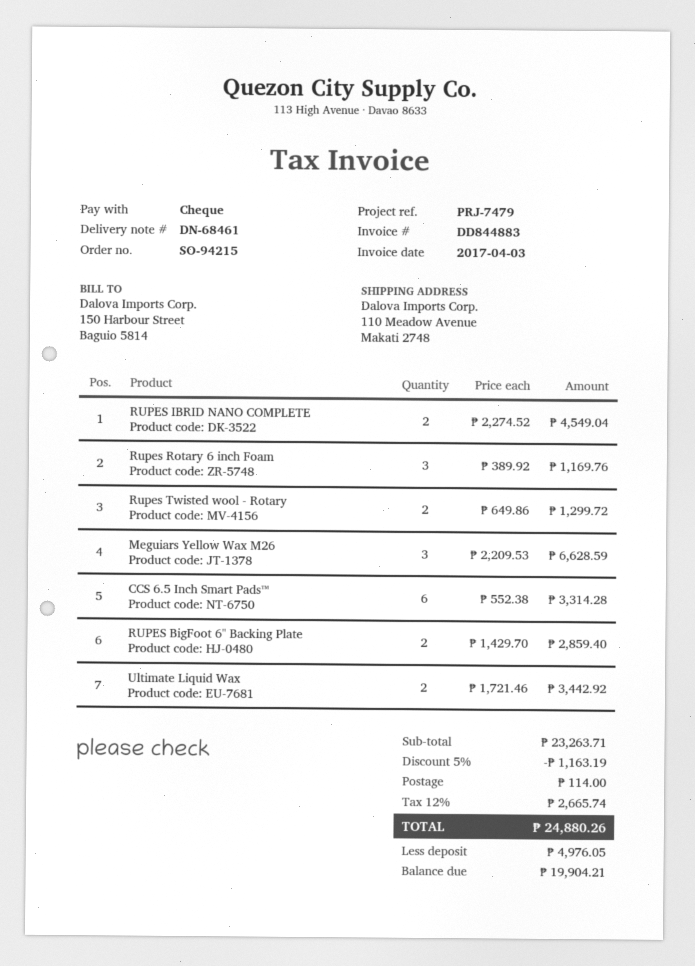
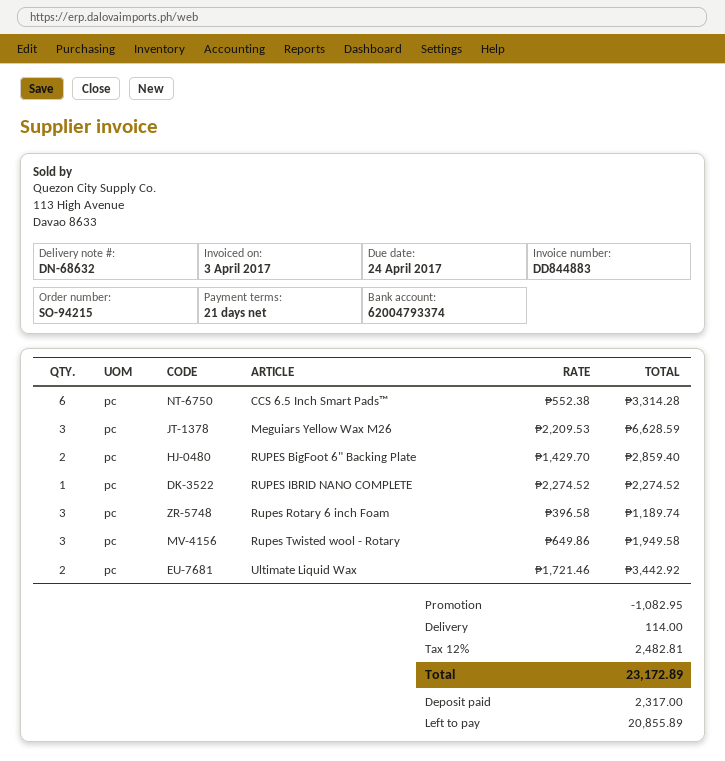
delivery note number: DN-68461 -> DN-68632
RUPES IBRID NANO COMPLETE: 2 x 2274.52 = 4549.04 -> 1 x 2274.52 = 2274.52
Rupes Rotary 6 inch Foam: 3 x 389.92 = 1169.76 -> 3 x 396.58 = 1189.74
Rupes Twisted wool - Rotary: 2 x 649.86 = 1299.72 -> 3 x 649.86 = 1949.58
discount: 1163.19 -> 1082.95
tax: 12% = 2665.74 -> 12% = 2482.81
total: 24880.26 -> 23172.89
deposit: 4976.05 -> 2317.00
balance: 19904.21 -> 20855.89

